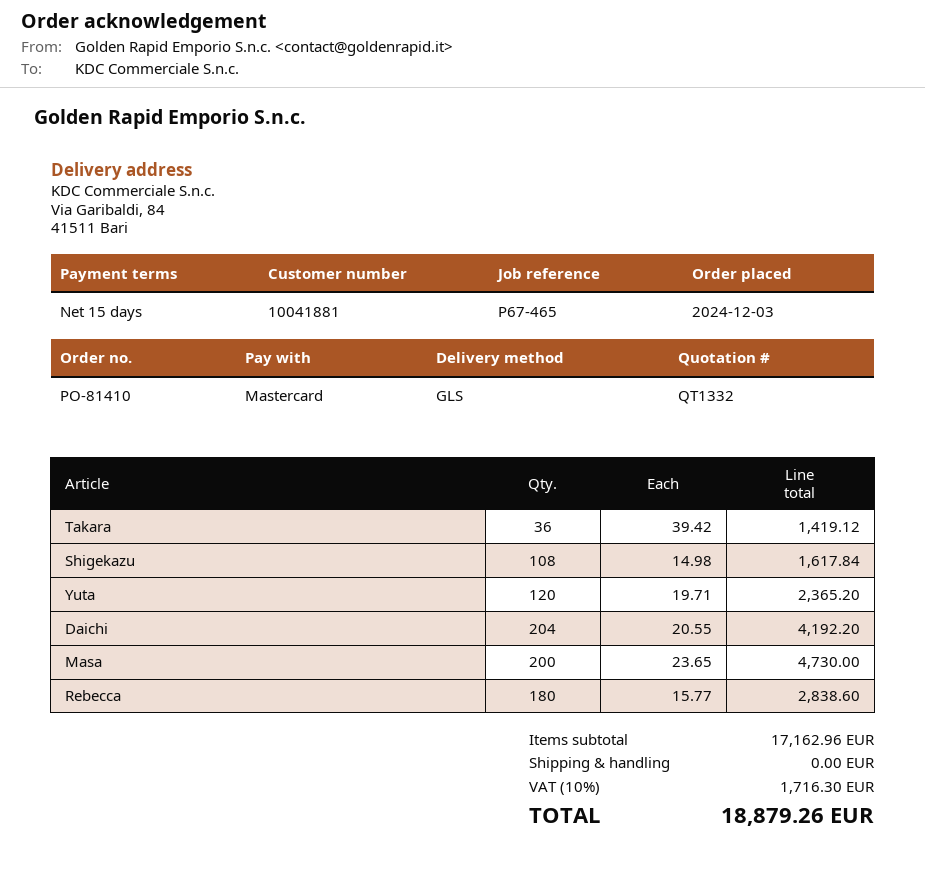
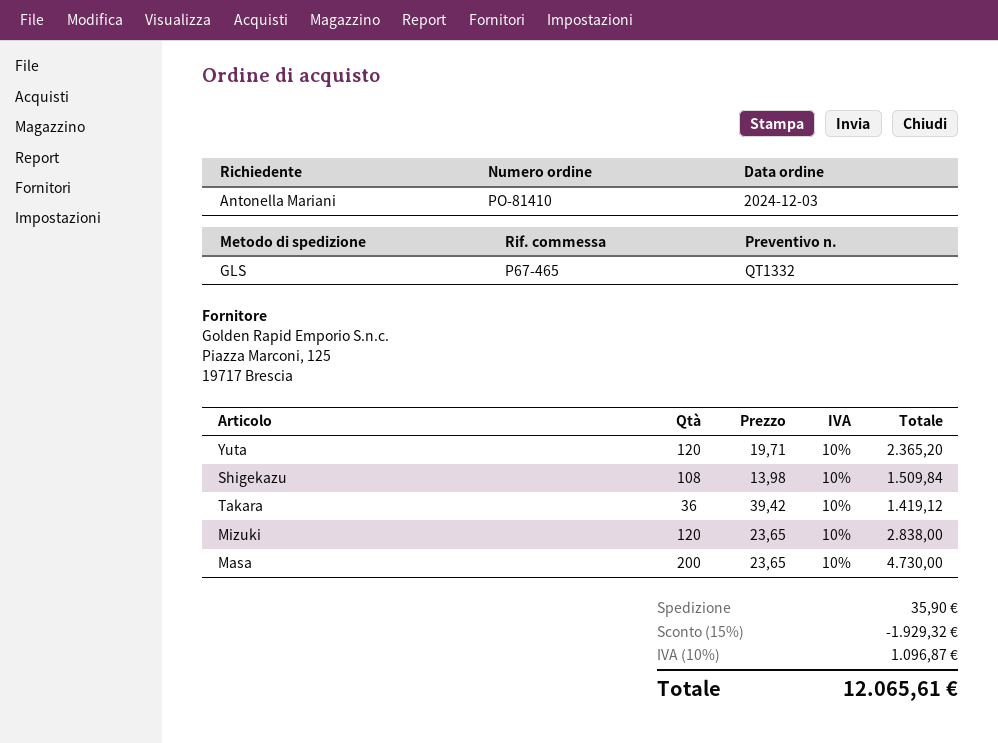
Shigekazu: 108 x 14.98 = 1617.84 -> 108 x 13.98 = 1509.84
Daichi: 204 x 20.55 = 4192.20 -> none
Rebecca: 180 x 15.77 = 2838.60 -> none
Mizuki: none -> 120 x 23.65 = 2838.00
discount: none -> 15% = 1929.32
shipping: 0.00 -> 35.90
tax: 10% = 1716.30 -> 10% = 1096.87
total: 18879.26 -> 12065.61

